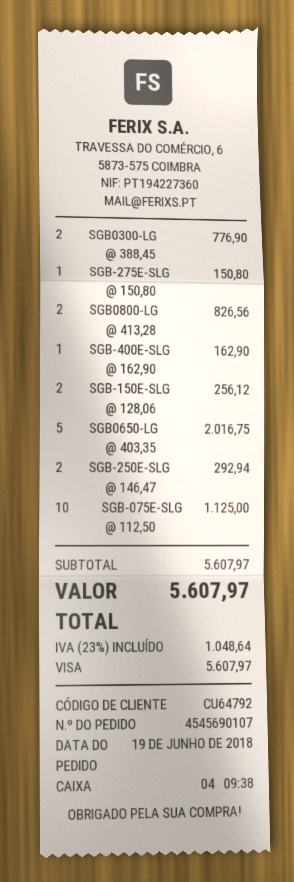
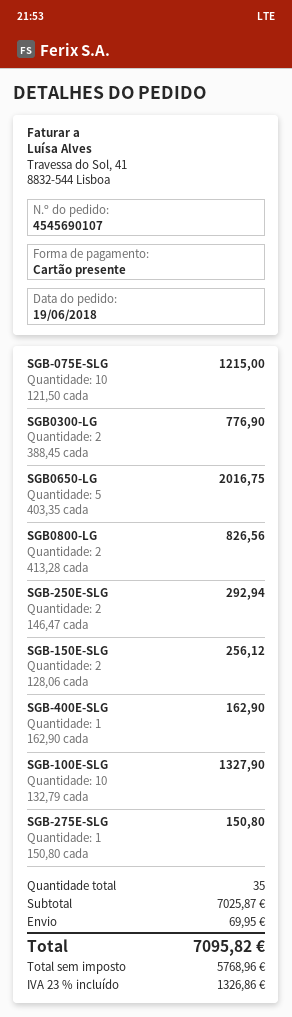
payment method: Visa -> gift card
SGB-075E-SLG: 10 x 112.50 = 1125.00 -> 10 x 121.50 = 1215.00
SGB-100E-SLG: none -> 10 x 132.79 = 1327.90
subtotal: 5607.97 -> 7025.87
shipping: none -> 69.95
tax: 23% = 1048.64 -> 23% = 1326.86
total: 5607.97 -> 7095.82

